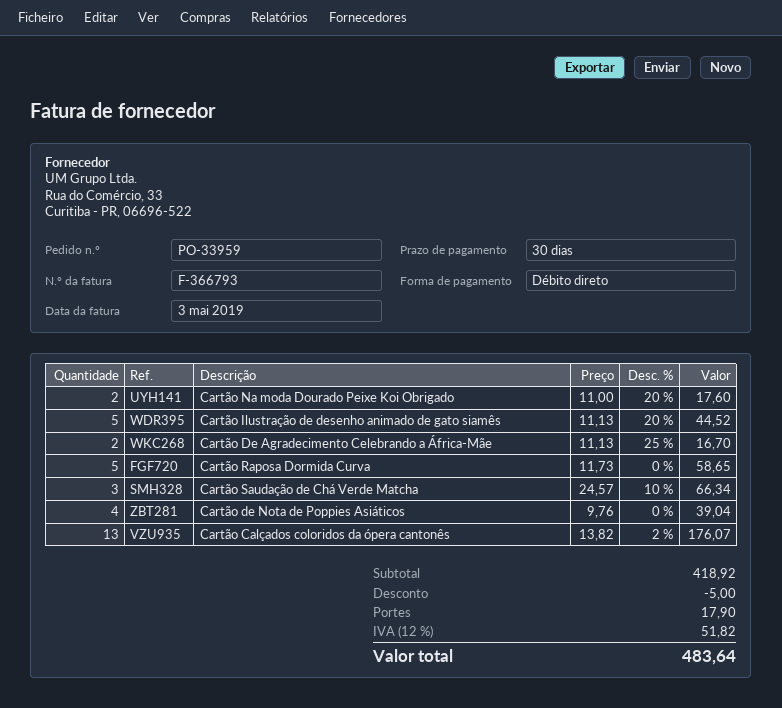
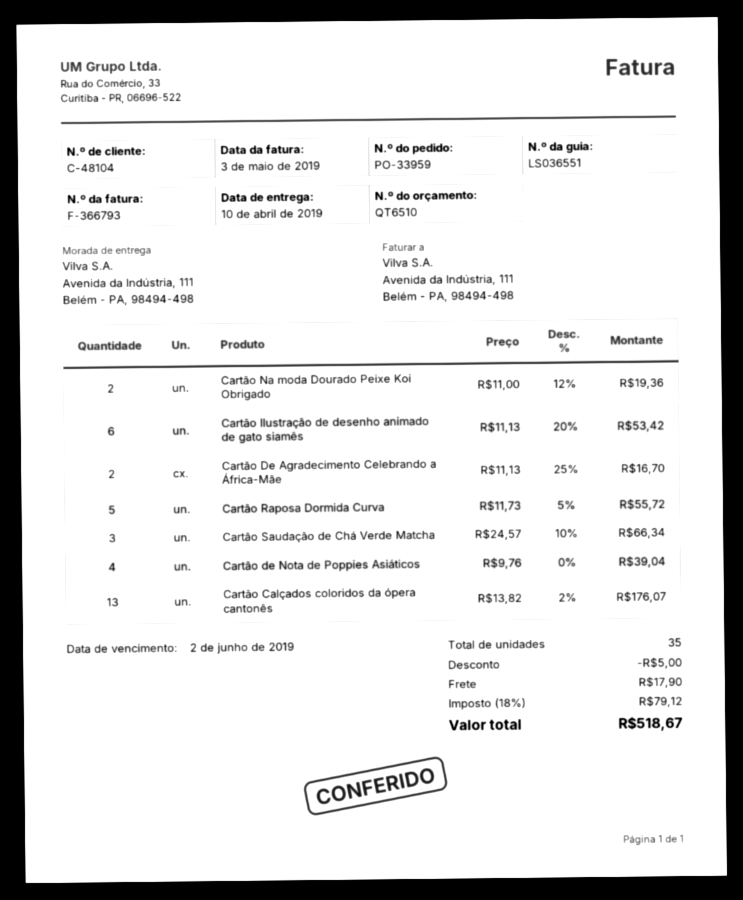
Cartão Na moda Dourado Peixe Koi Obrigado: 2 x 11.00 - 20% = 17.60 -> 2 x 11.00 - 12% = 19.36
Cartão Ilustração de desenho animado de gato siamês: 5 x 11.13 - 20% = 44.52 -> 6 x 11.13 - 20% = 53.42
Cartão Raposa Dormida Curva: 5 x 11.73 = 58.65 -> 5 x 11.73 - 5% = 55.72
tax: 12% = 51.82 -> 18% = 79.12
total: 483.64 -> 518.67

